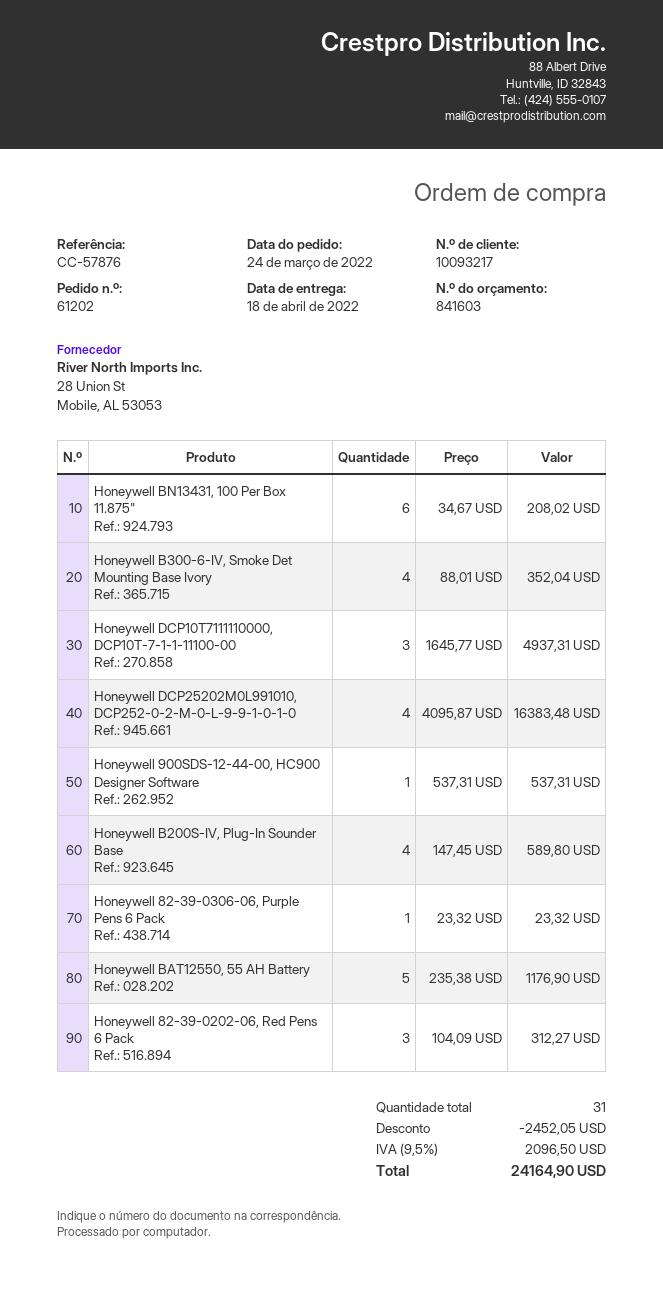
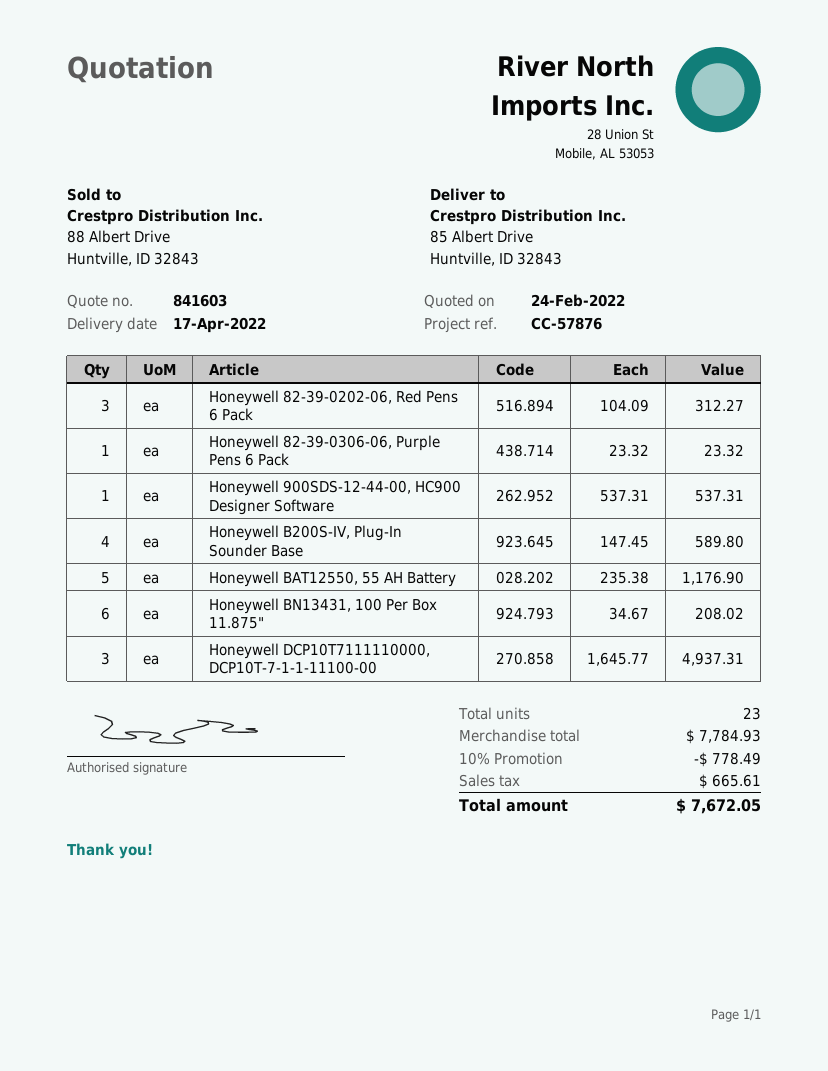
delivery date: 2022-04-18 -> 2022-04-17
Honeywell B300-6-IV, Smoke Det Mounting Base Ivory: 4 x 88.01 = 352.04 -> none
Honeywell DCP25202M0L991010, DCP252-0-2-M-0-L-9-9-1-0-1-0: 4 x 4095.87 = 16383.48 -> none
total quantity: 31 -> 23
discount: 2452.05 -> 778.49
tax: 2096.50 -> 665.61
total: 24164.90 -> 7672.05

